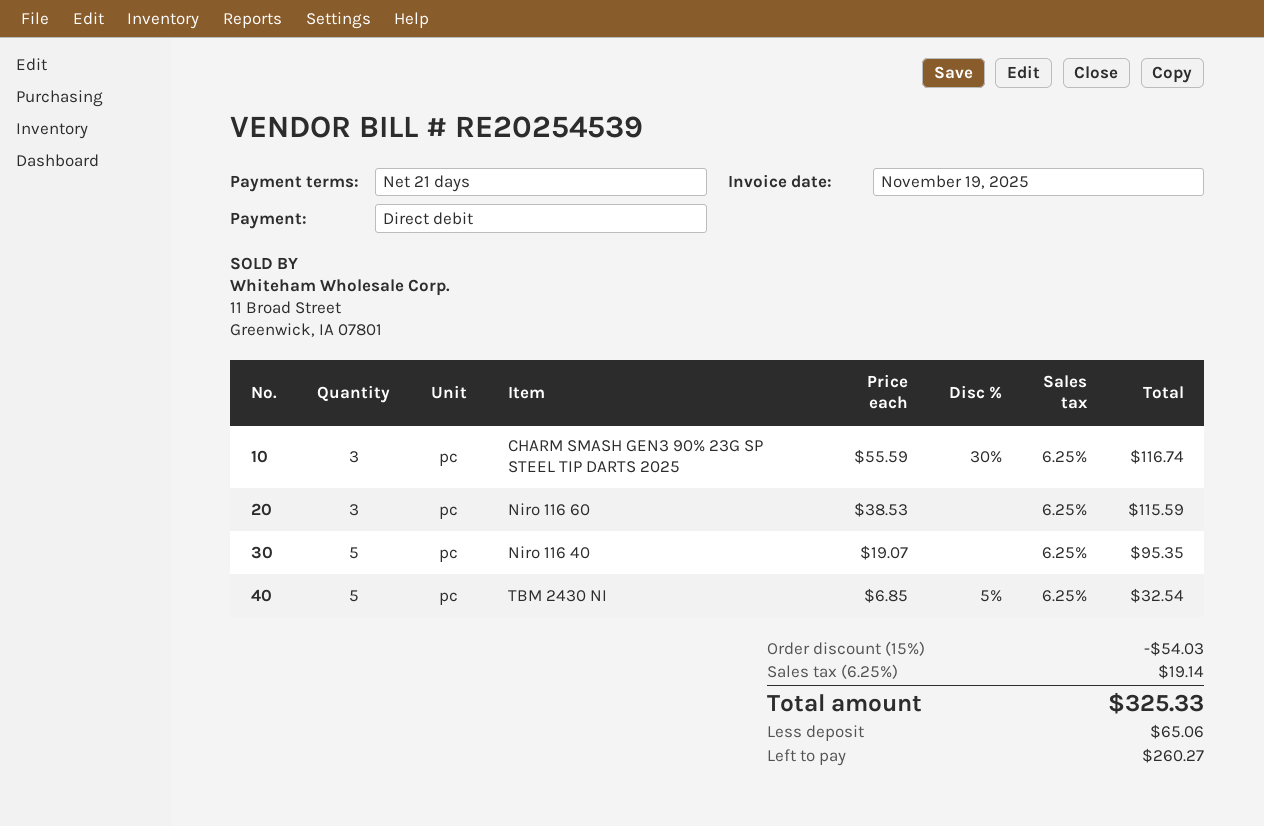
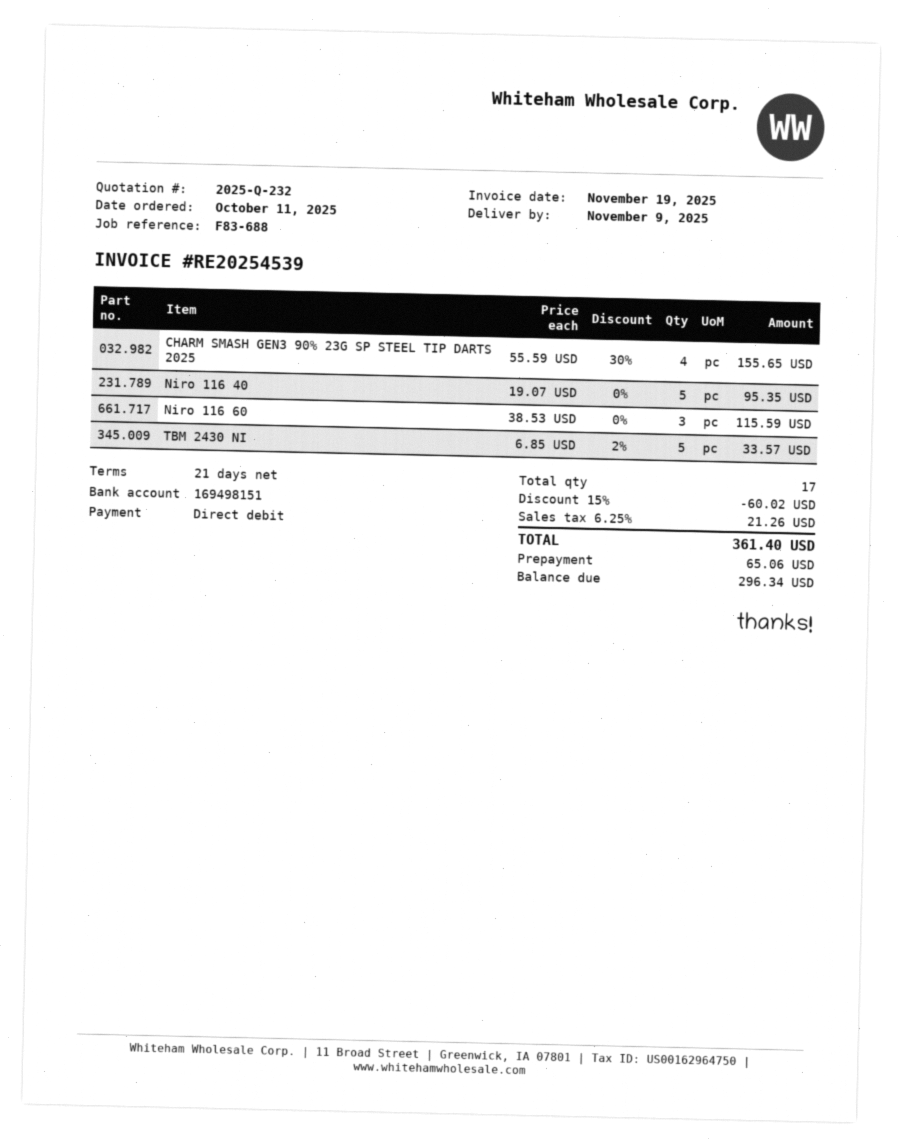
CHARM SMASH GEN3 90% 23G SP STEEL TIP DARTS 2025: 3 x 55.59 - 30% = 116.74 -> 4 x 55.59 - 30% = 155.65
TBM 2430 NI: 5 x 6.85 - 5% = 32.54 -> 5 x 6.85 - 2% = 33.57
discount: 15% = 54.03 -> 15% = 60.02
tax: 6.25% = 19.14 -> 6.25% = 21.26
total: 325.33 -> 361.40
balance: 260.27 -> 296.34

